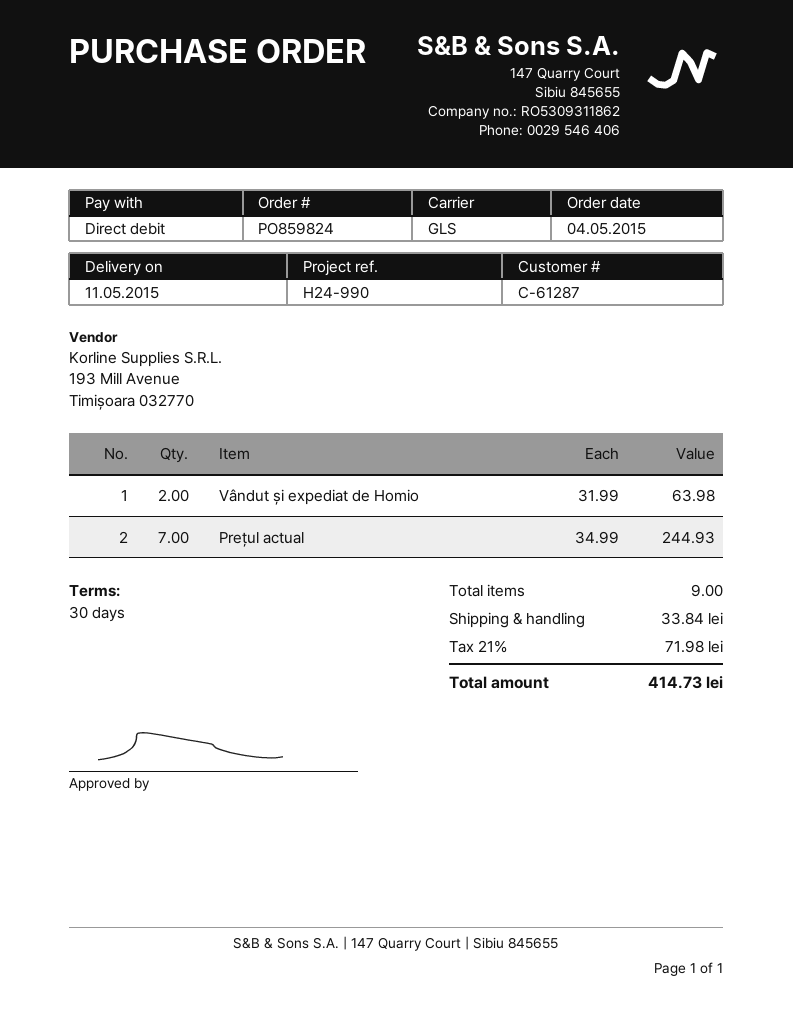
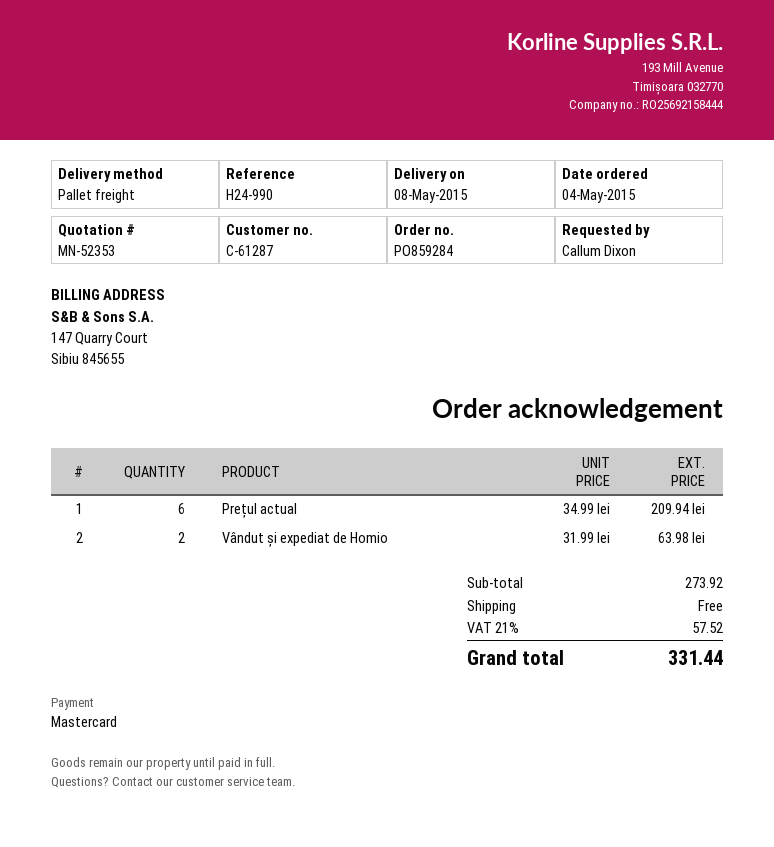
order number: PO859824 -> PO859284
delivery date: 2015-05-11 -> 2015-05-08
payment method: direct debit -> Mastercard
shipping method: GLS -> pallet freight
Prețul actual: 7 x 34.99 = 244.93 -> 6 x 34.99 = 209.94
shipping: 33.84 -> 0.00
tax: 21% = 71.98 -> 21% = 57.52
total: 414.73 -> 331.44

